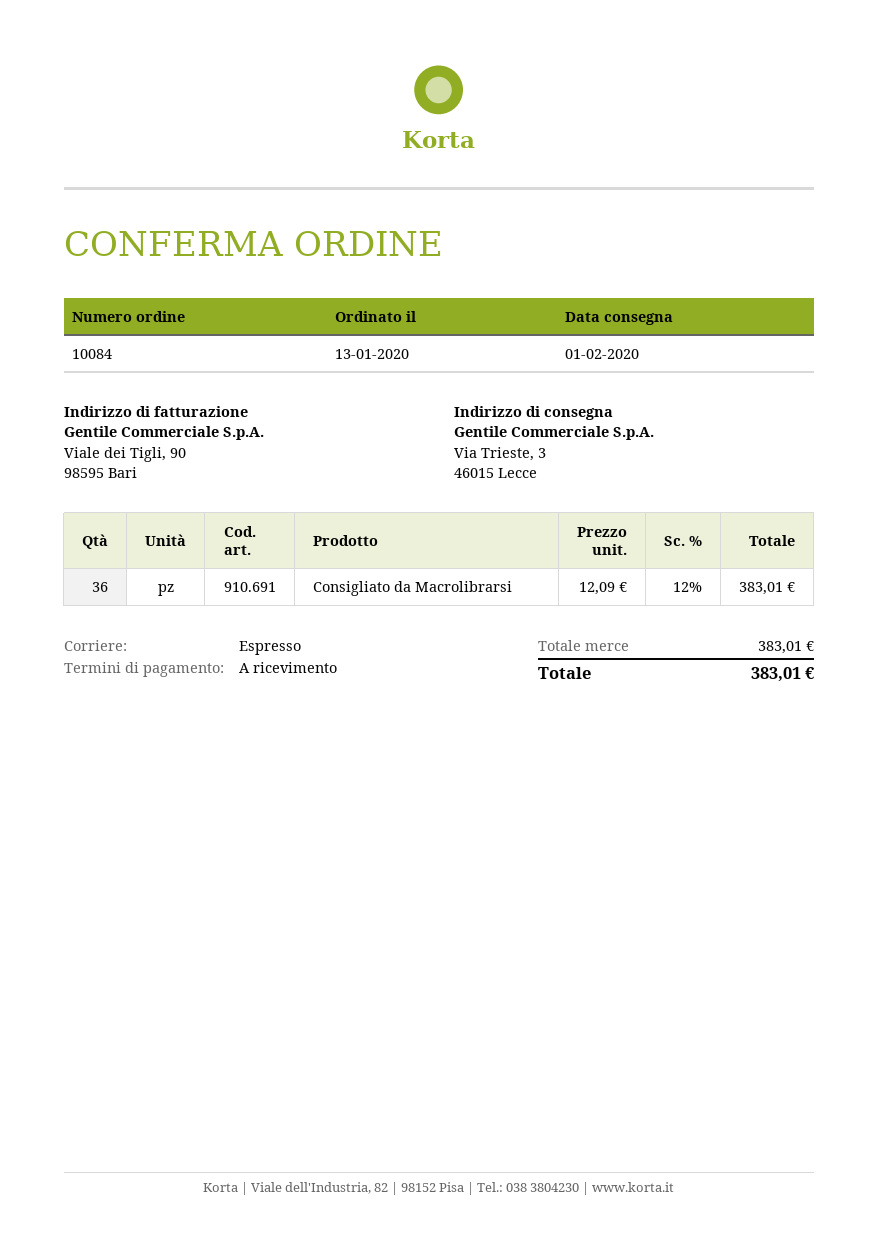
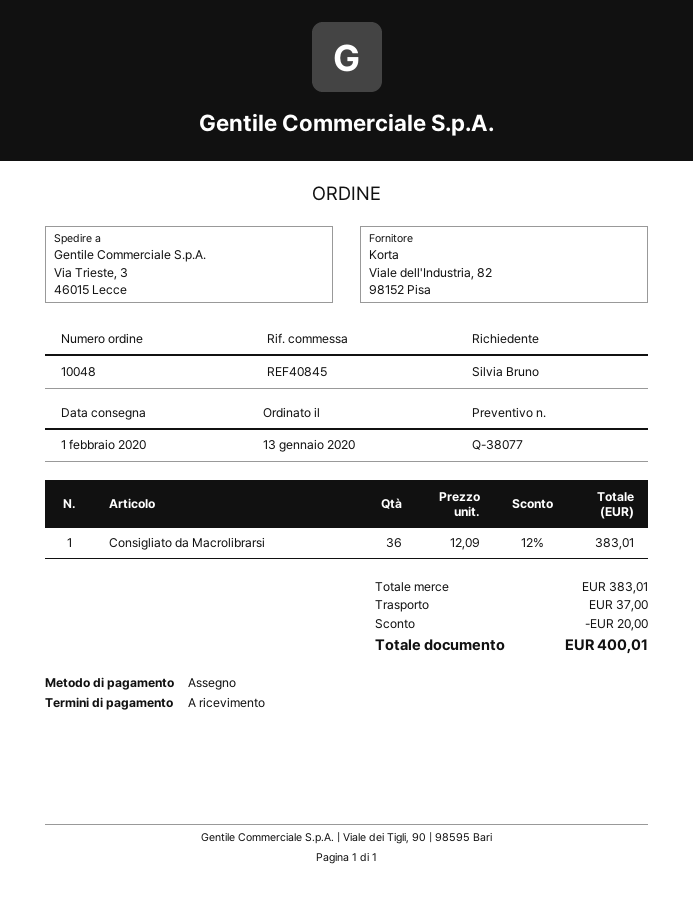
order number: 10084 -> 10048
discount: none -> 20.00
shipping: none -> 37.00
total: 383.01 -> 400.01

